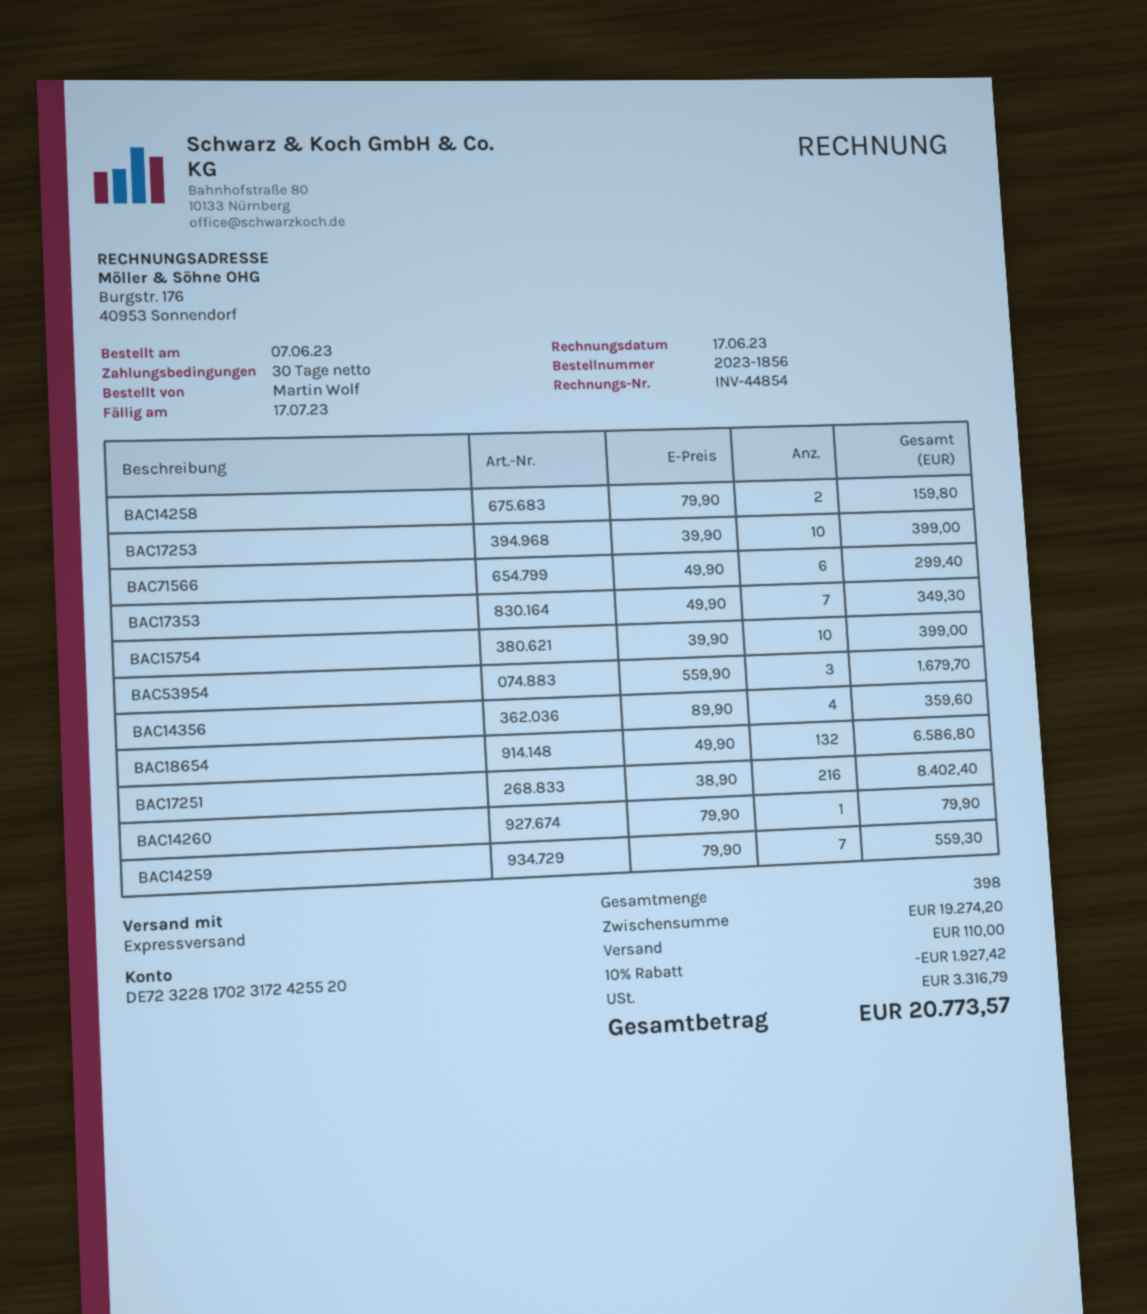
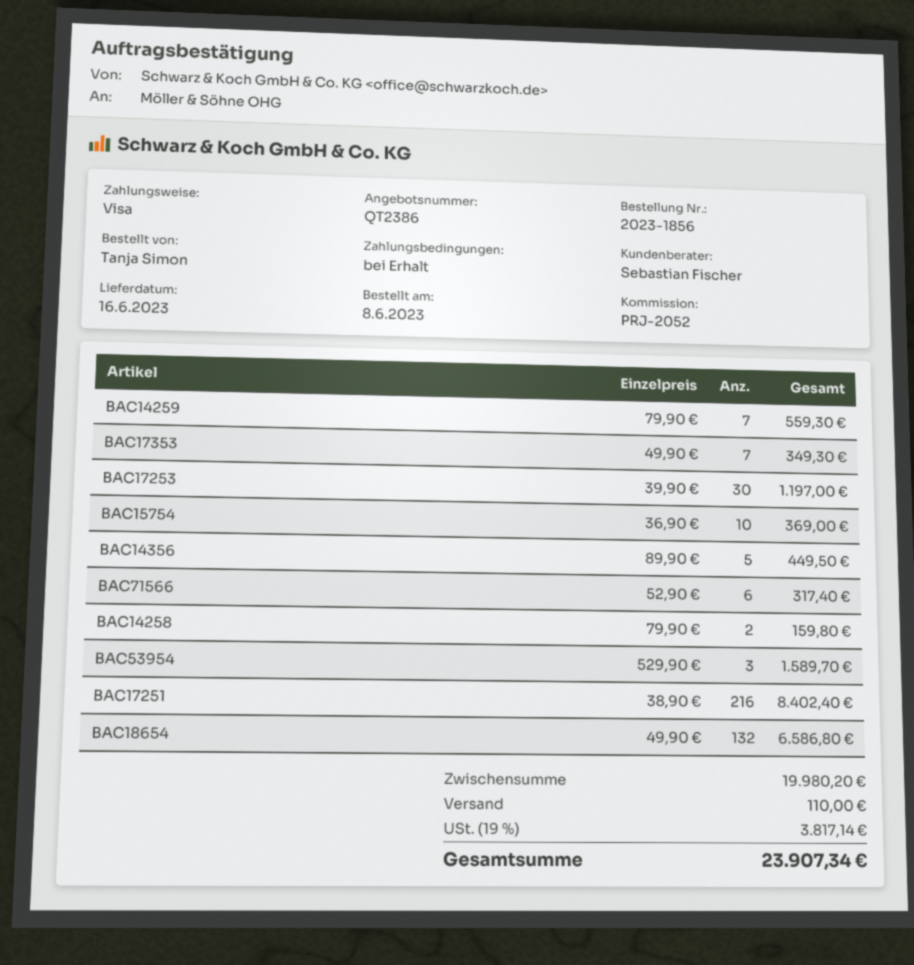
order date: 2023-06-07 -> 2023-06-08
payment terms: 30 days -> on receipt
ordered by: Martin Wolf -> Tanja Simon
BAC17253: 10 x 39.90 = 399.00 -> 30 x 39.90 = 1197.00
BAC71566: 6 x 49.90 = 299.40 -> 6 x 52.90 = 317.40
BAC15754: 10 x 39.90 = 399.00 -> 10 x 36.90 = 369.00
BAC53954: 3 x 559.90 = 1679.70 -> 3 x 529.90 = 1589.70
BAC14356: 4 x 89.90 = 359.60 -> 5 x 89.90 = 449.50
BAC14260: 1 x 79.90 = 79.90 -> none
subtotal: 19274.20 -> 19980.20
discount: 10% = 1927.42 -> none
tax: 3316.79 -> 3817.14
total: 20773.57 -> 23907.34

